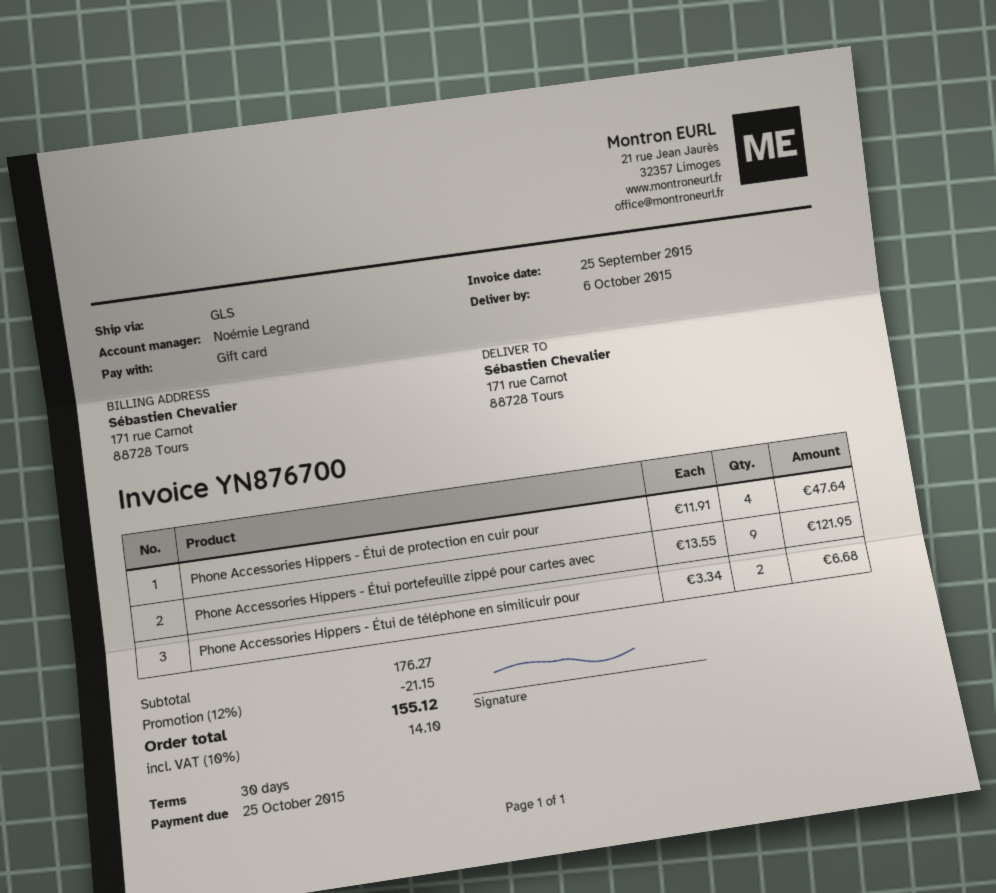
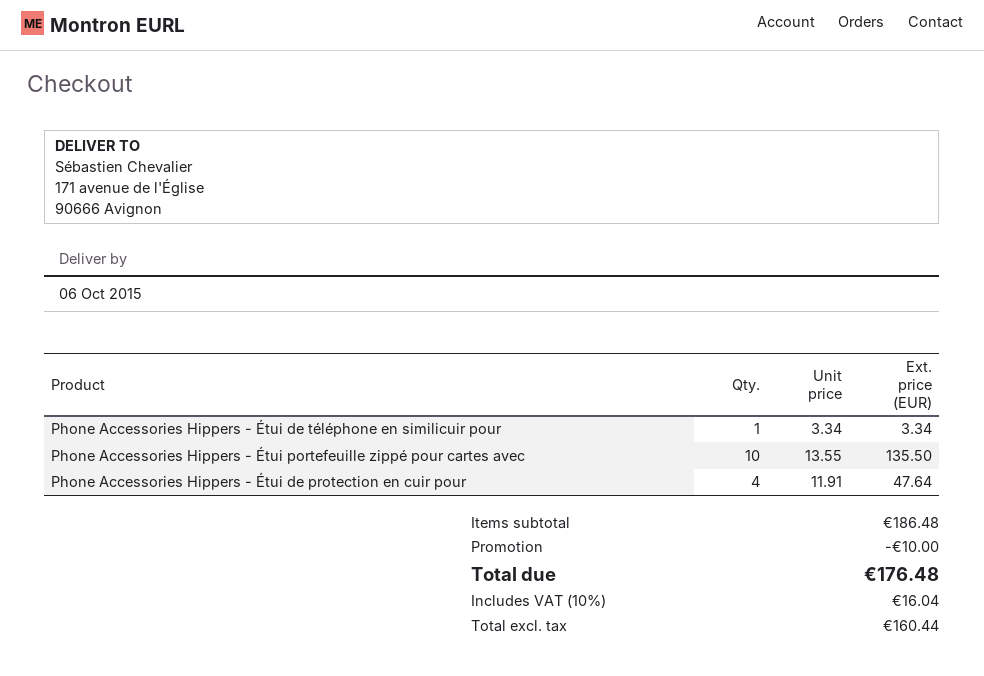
ship to: 171 rue Carnot, 88728 Tours -> 171 avenue de l'Église, 90666 Avignon
Phone Accessories Hippers - Étui portefeuille zippé pour cartes avec: 9 x 13.55 = 121.95 -> 10 x 13.55 = 135.50
Phone Accessories Hippers - Étui de téléphone en similicuir pour: 2 x 3.34 = 6.68 -> 1 x 3.34 = 3.34
subtotal: 176.27 -> 186.48
discount: 21.15 -> 10.00
tax: 10% = 14.10 -> 10% = 16.04
total: 155.12 -> 176.48

